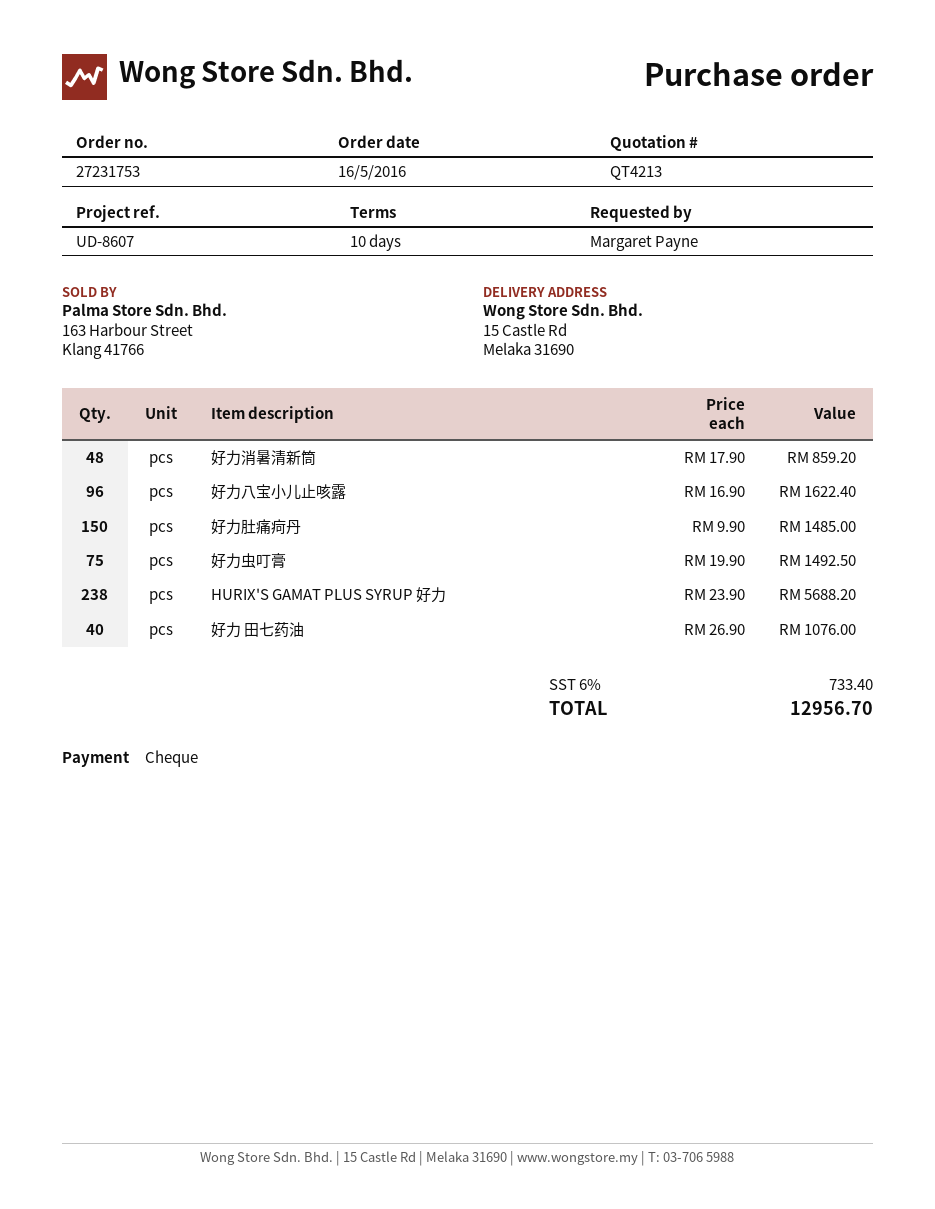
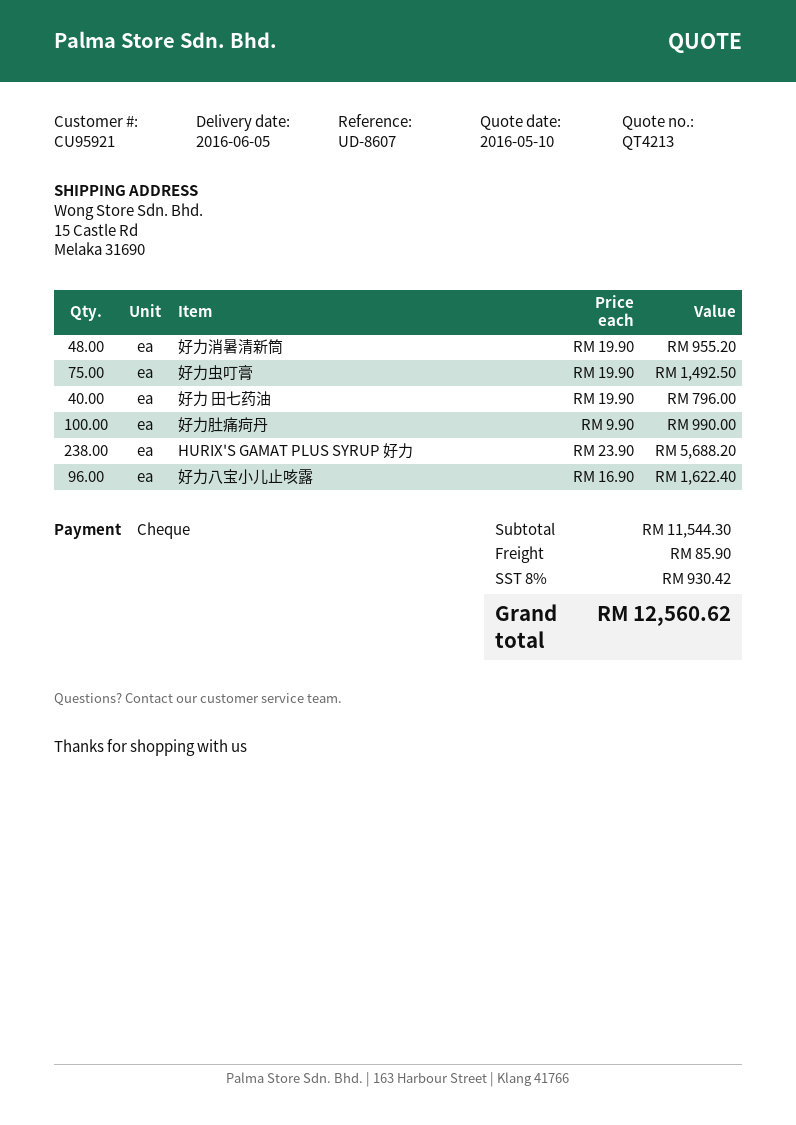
好力消暑清新筒: 48 x 17.90 = 859.20 -> 48 x 19.90 = 955.20
好力肚痛疴丹: 150 x 9.90 = 1485.00 -> 100 x 9.90 = 990.00
好力 田七药油: 40 x 26.90 = 1076.00 -> 40 x 19.90 = 796.00
shipping: none -> 85.90
tax: 6% = 733.40 -> 8% = 930.42
total: 12956.70 -> 12560.62

